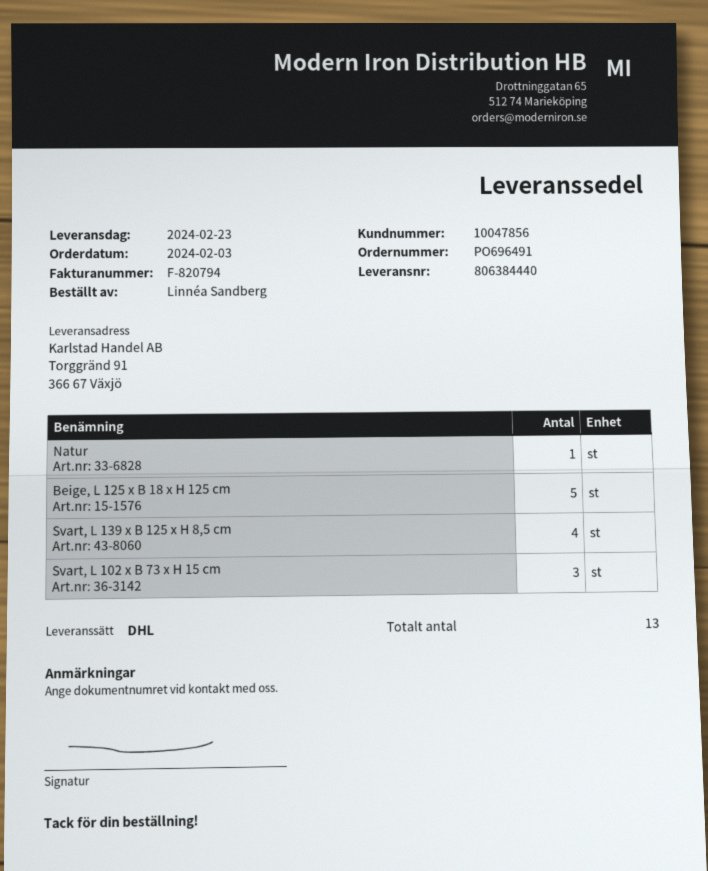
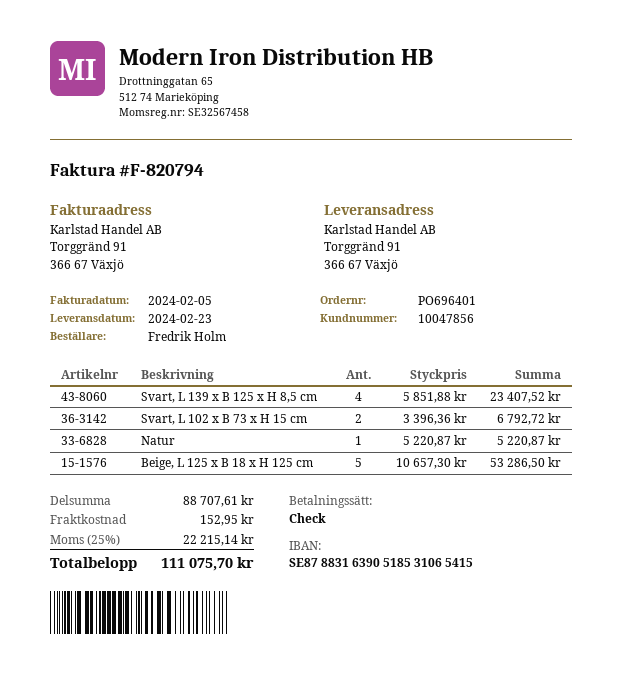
order number: PO696491 -> PO696401
ordered by: Linnéa Sandberg -> Fredrik Holm
Svart, L 102 x B 73 x H 15 cm: 3 -> 2

